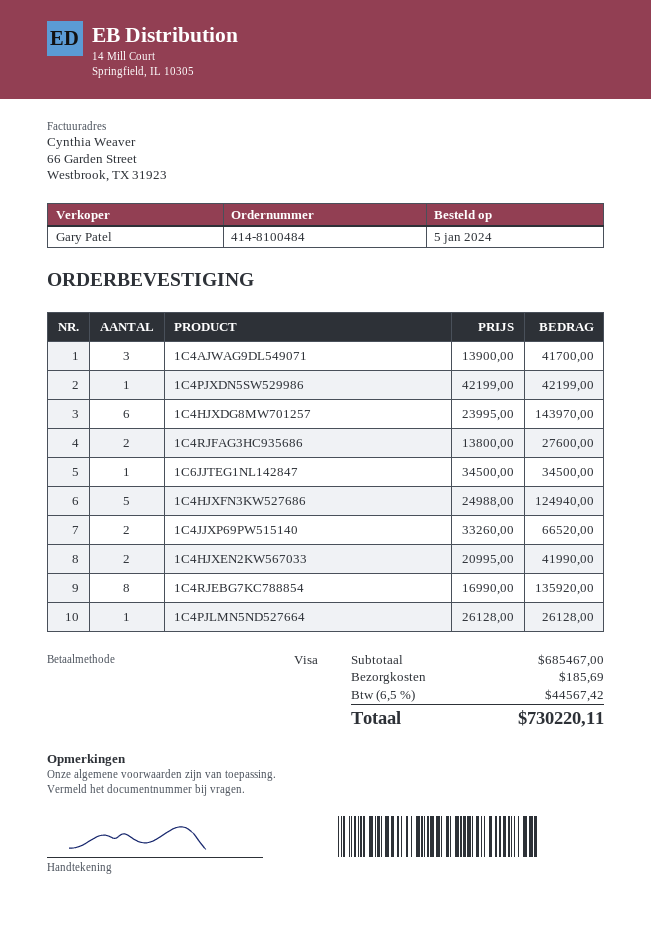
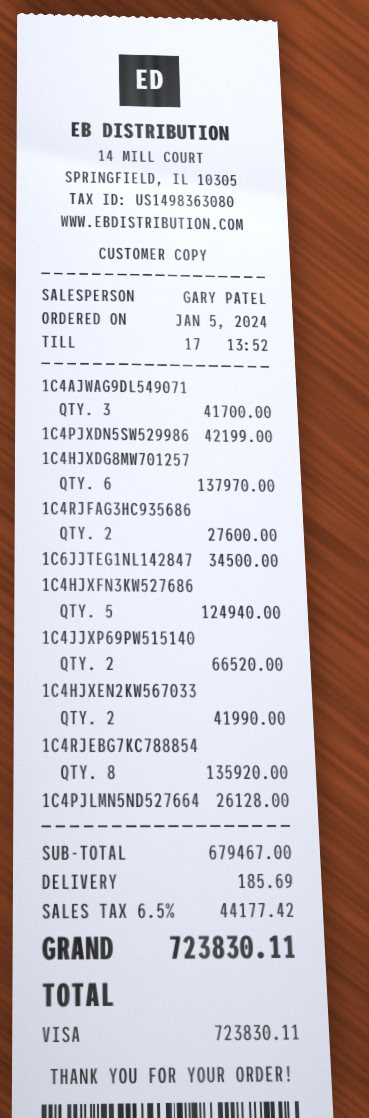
1C4HJXDG8MW701257: 6 for 143970.00 -> 6 for 137970.00
subtotal: 685467.00 -> 679467.00
tax: 6.5% = 44567.42 -> 6.5% = 44177.42
total: 730220.11 -> 723830.11

